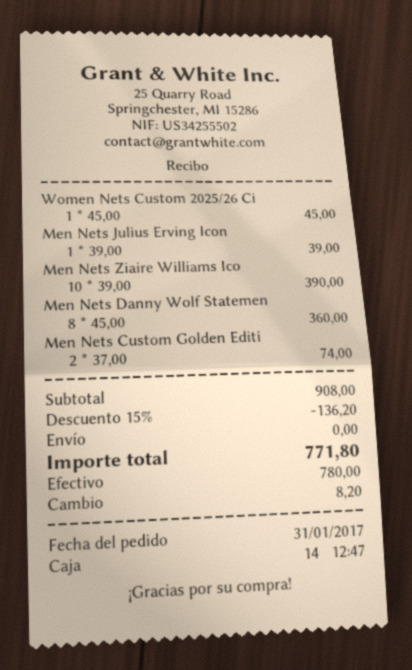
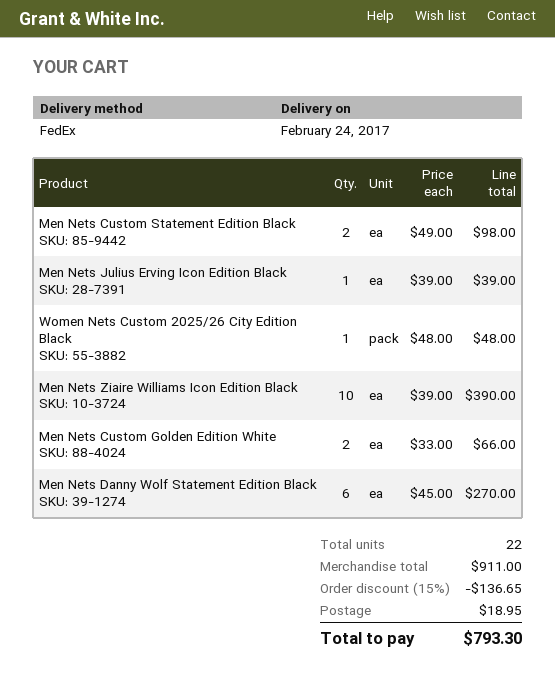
Women Nets Custom 2025/26 Ci: 1 x 45.00 = 45.00 -> 1 x 48.00 = 48.00
Men Nets Danny Wolf Statemen: 8 x 45.00 = 360.00 -> 6 x 45.00 = 270.00
Men Nets Custom Golden Editi: 2 x 37.00 = 74.00 -> 2 x 33.00 = 66.00
Men Nets Custom Statement Edition Black: none -> 2 x 49.00 = 98.00
subtotal: 908.00 -> 911.00
discount: 15% = 136.20 -> 15% = 136.65
shipping: 0.00 -> 18.95
total: 771.80 -> 793.30

